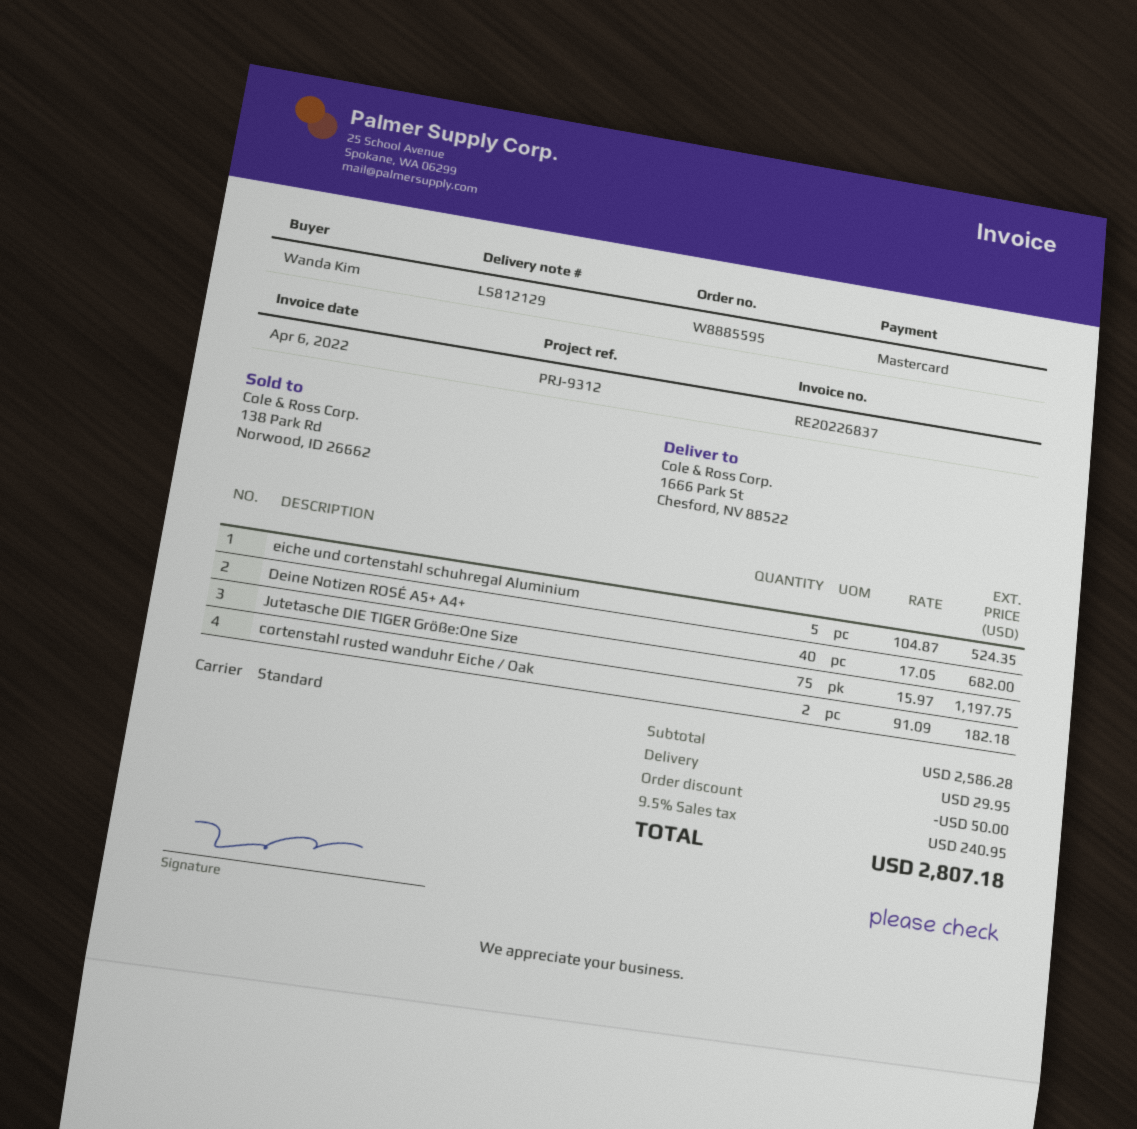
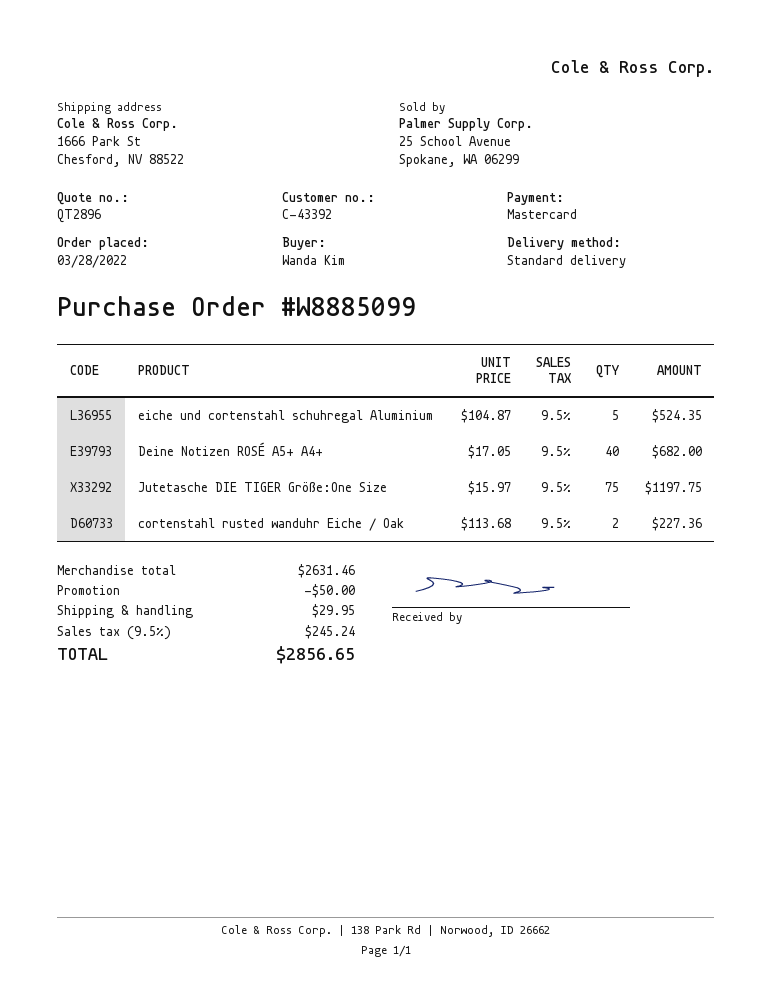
order number: W8885595 -> W8885099
cortenstahl rusted wanduhr Eiche / Oak: 2 x 91.09 = 182.18 -> 2 x 113.68 = 227.36
subtotal: 2586.28 -> 2631.46
tax: 9.5% = 240.95 -> 9.5% = 245.24
total: 2807.18 -> 2856.65

